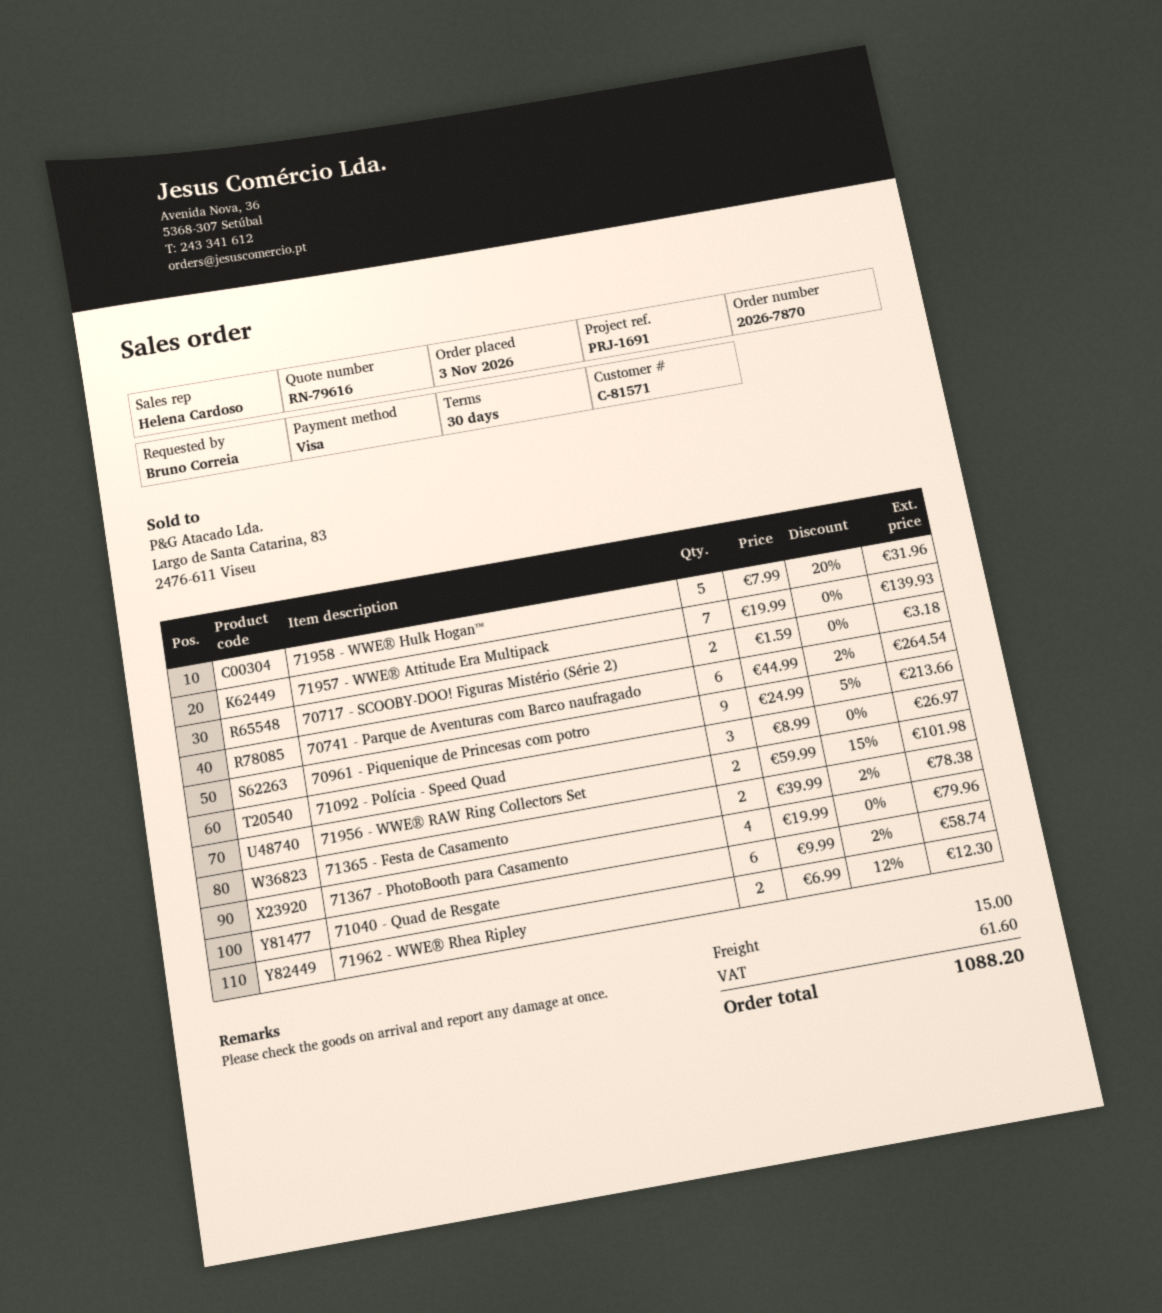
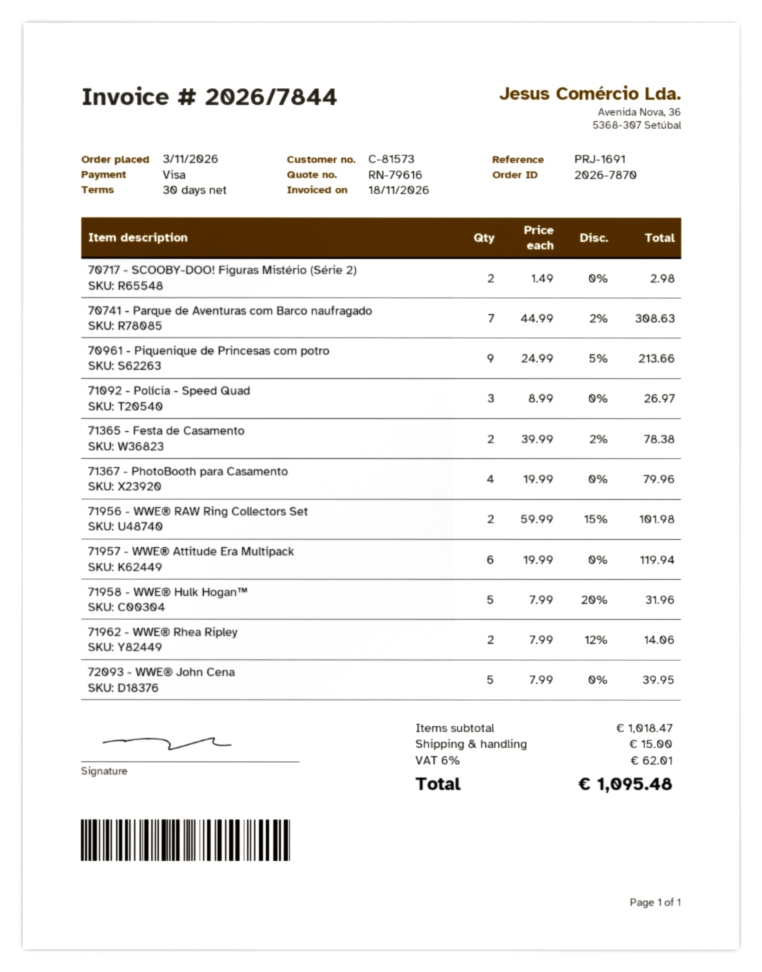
customer number: C-81571 -> C-81573
71957 - WWE® Attitude Era Multipack: 7 x 19.99 = 139.93 -> 6 x 19.99 = 119.94
70717 - SCOOBY-DOO! Figuras Mistério (Série 2): 2 x 1.59 = 3.18 -> 2 x 1.49 = 2.98
70741 - Parque de Aventuras com Barco naufragado: 6 x 44.99 - 2% = 264.54 -> 7 x 44.99 - 2% = 308.63
71040 - Quad de Resgate: 6 x 9.99 - 2% = 58.74 -> none
71962 - WWE® Rhea Ripley: 2 x 6.99 - 12% = 12.30 -> 2 x 7.99 - 12% = 14.06
72093 - WWE® John Cena: none -> 5 x 7.99 = 39.95
tax: 61.60 -> 62.01
total: 1088.20 -> 1095.48

